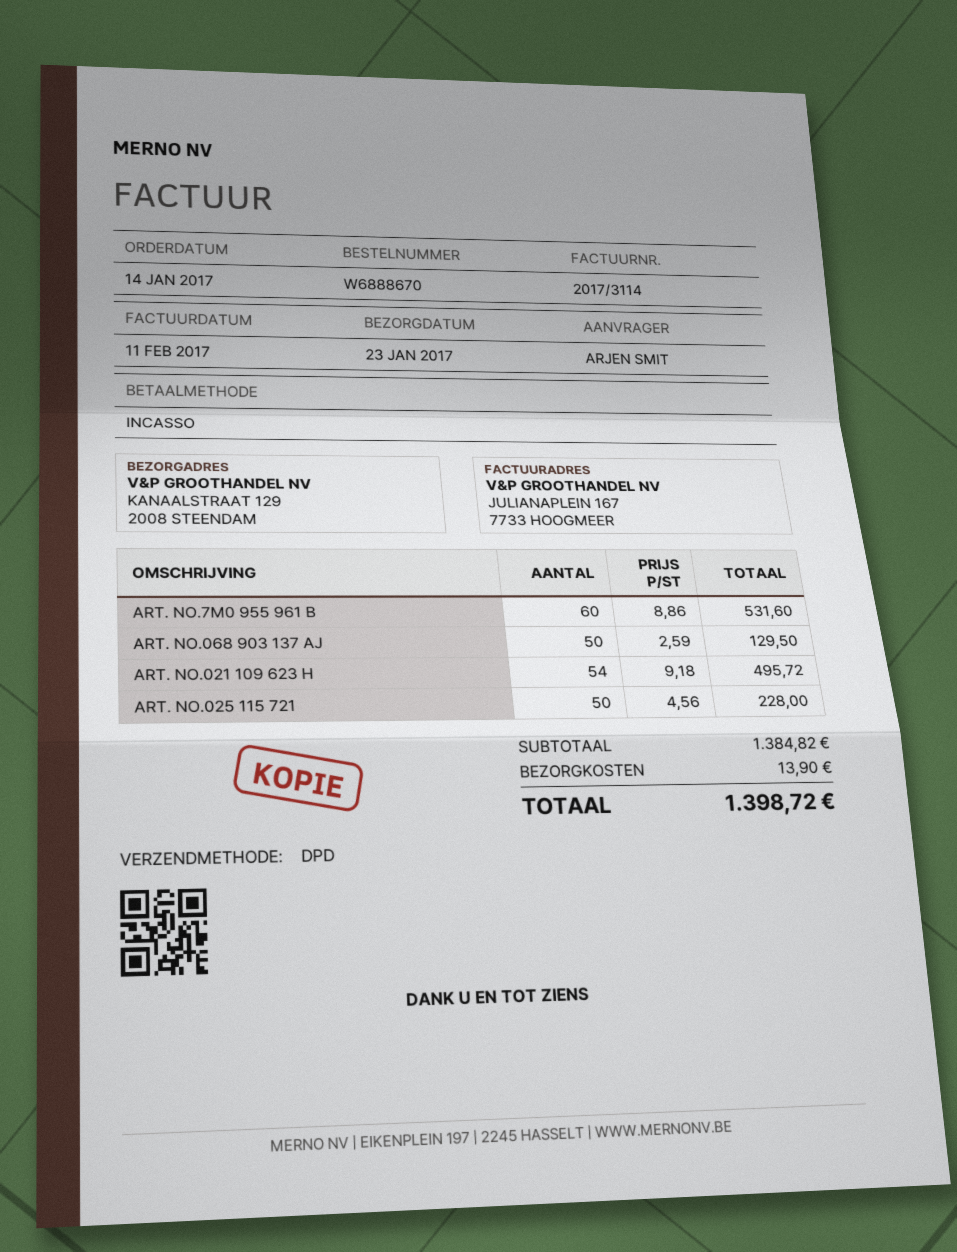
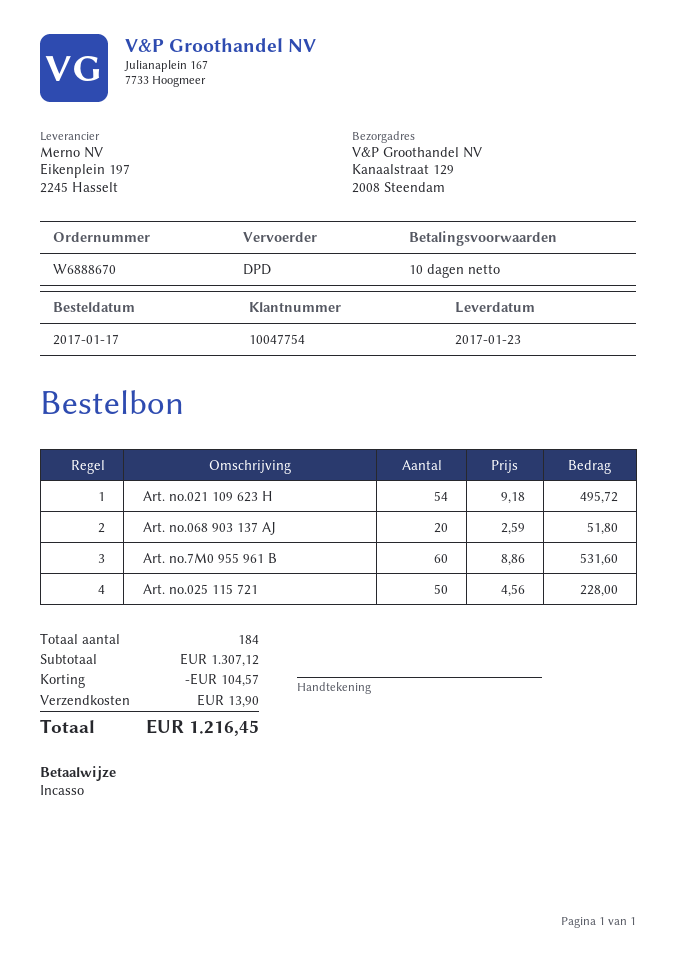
order date: 2017-01-14 -> 2017-01-17
ART. NO.068 903 137 AJ: 50 x 2.59 = 129.50 -> 20 x 2.59 = 51.80
subtotal: 1384.82 -> 1307.12
discount: none -> 104.57
total: 1398.72 -> 1216.45

